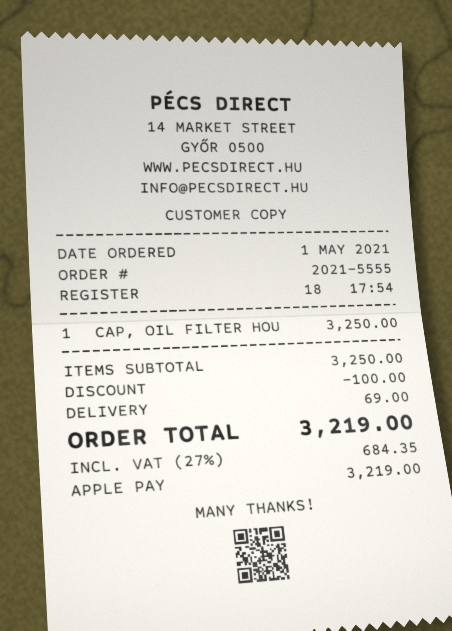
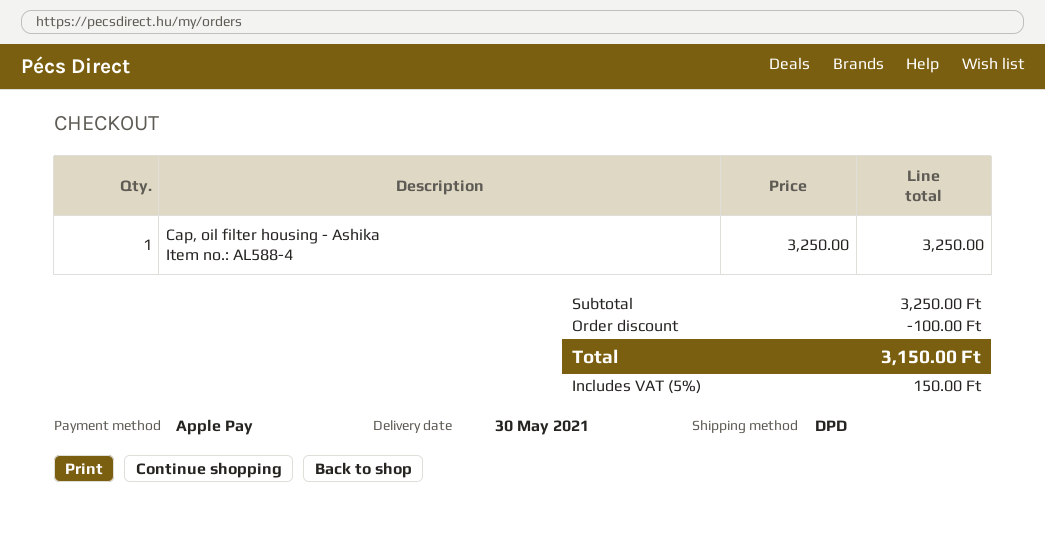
shipping: 69.00 -> none
tax: 27% = 684.35 -> 5% = 150.00
total: 3219.00 -> 3150.00

